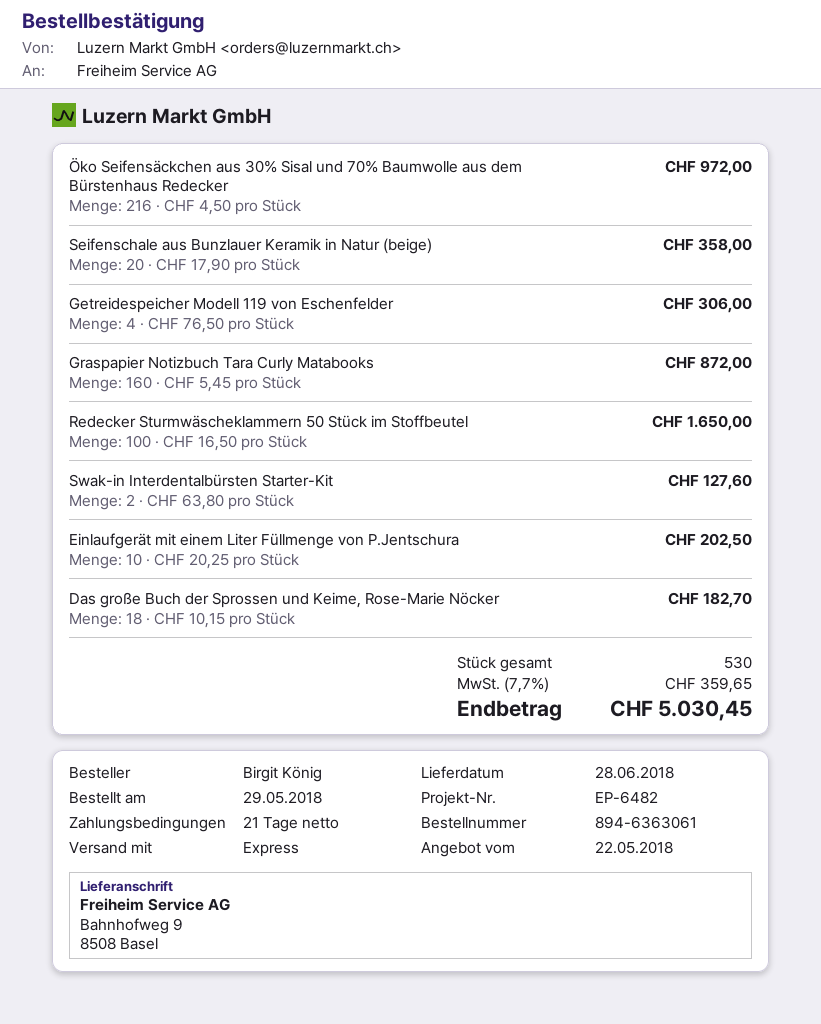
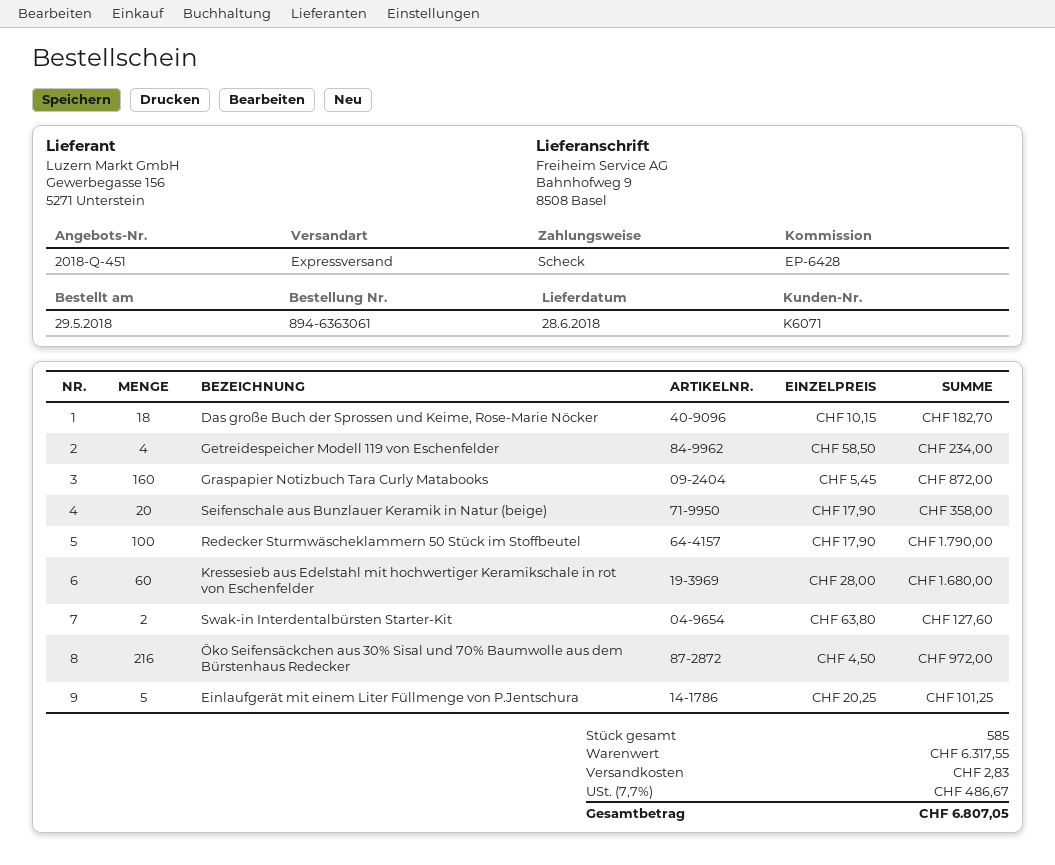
reference: EP-6482 -> EP-6428
Getreidespeicher Modell 119 von Eschenfelder: 4 x 76.50 = 306.00 -> 4 x 58.50 = 234.00
Redecker Sturmwäscheklammern 50 Stück im Stoffbeutel: 100 x 16.50 = 1650.00 -> 100 x 17.90 = 1790.00
Einlaufgerät mit einem Liter Füllmenge von P.Jentschura: 10 x 20.25 = 202.50 -> 5 x 20.25 = 101.25
Kressesieb aus Edelstahl mit hochwertiger Keramikschale in rot von Eschenfelder: none -> 60 x 28.00 = 1680.00
total quantity: 530 -> 585
shipping: none -> 2.83
tax: 7.7% = 359.65 -> 7.7% = 486.67
total: 5030.45 -> 6807.05

